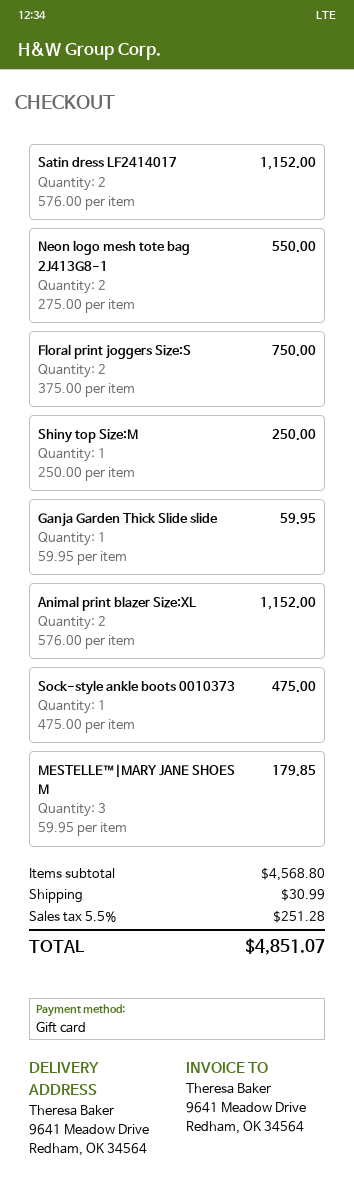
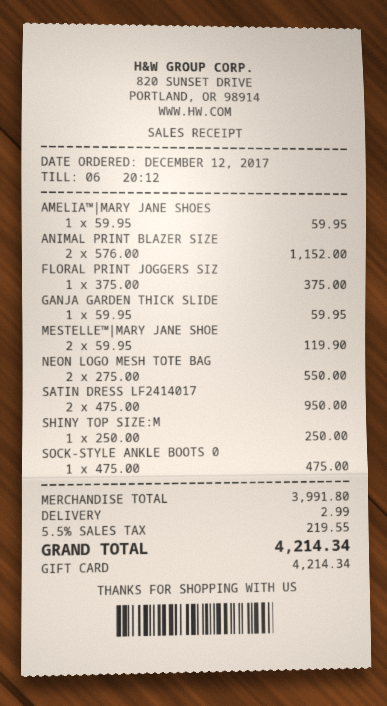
Satin dress LF2414017: 2 x 576.00 = 1152.00 -> 2 x 475.00 = 950.00
Floral print joggers Size:S: 2 x 375.00 = 750.00 -> 1 x 375.00 = 375.00
MESTELLE™|MARY JANE SHOES M: 3 x 59.95 = 179.85 -> 2 x 59.95 = 119.90
AMELIA™|MARY JANE SHOES: none -> 1 x 59.95 = 59.95
subtotal: 4568.80 -> 3991.80
shipping: 30.99 -> 2.99
tax: 5.5% = 251.28 -> 5.5% = 219.55
total: 4851.07 -> 4214.34

